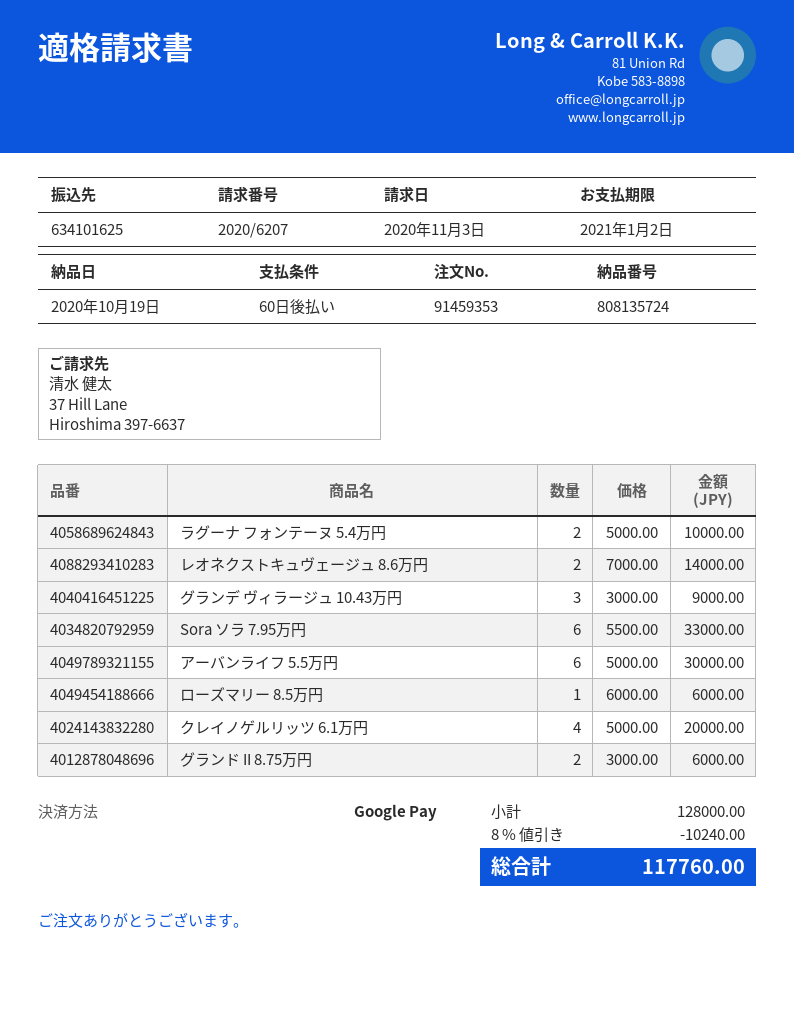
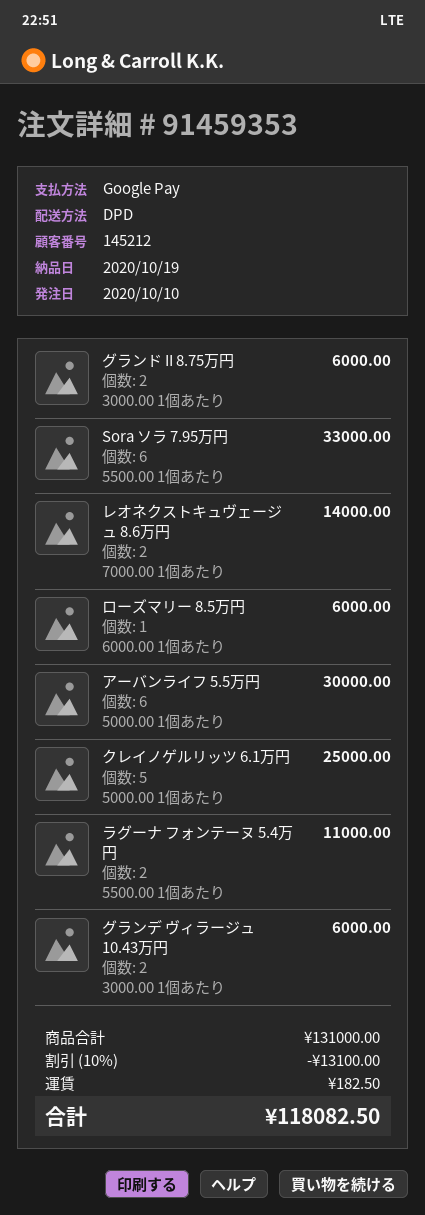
ラグーナ フォンテーヌ 5.4万円: 2 x 5000.00 = 10000.00 -> 2 x 5500.00 = 11000.00
グランデ ヴィラージュ 10.43万円: 3 x 3000.00 = 9000.00 -> 2 x 3000.00 = 6000.00
クレイノゲルリッツ 6.1万円: 4 x 5000.00 = 20000.00 -> 5 x 5000.00 = 25000.00
subtotal: 128000.00 -> 131000.00
discount: 8% = 10240.00 -> 10% = 13100.00
shipping: none -> 182.50
total: 117760.00 -> 118082.50

